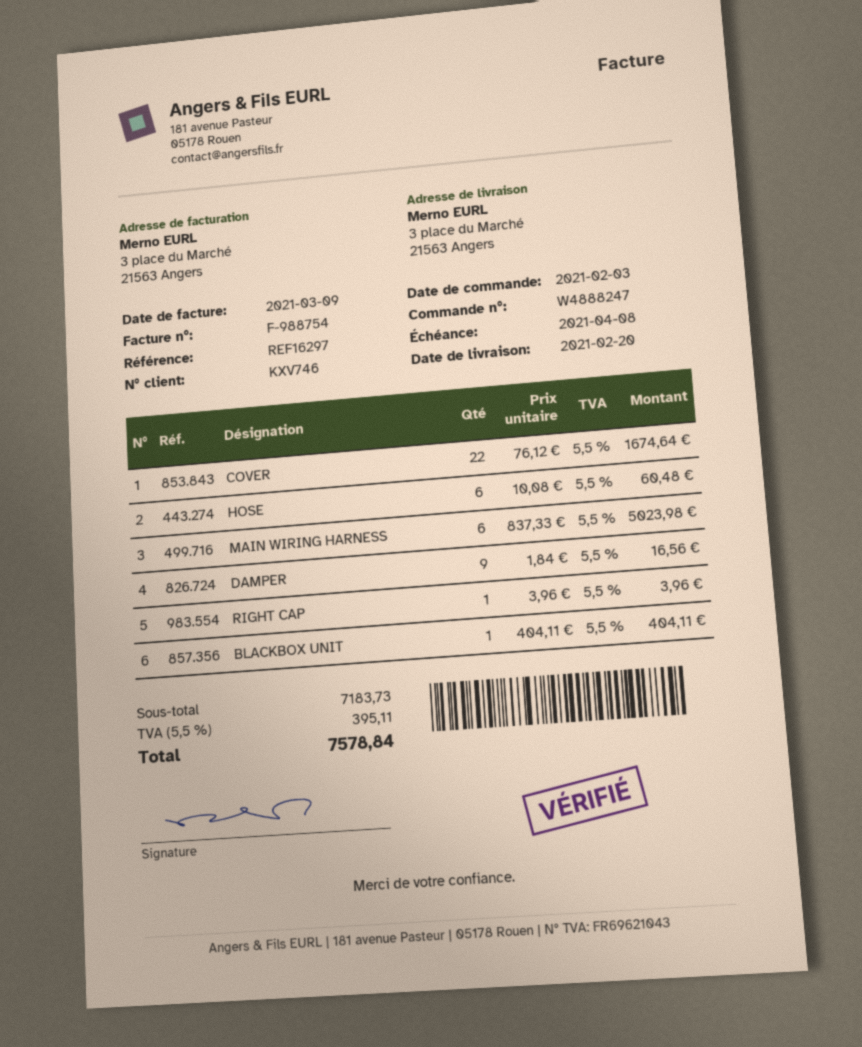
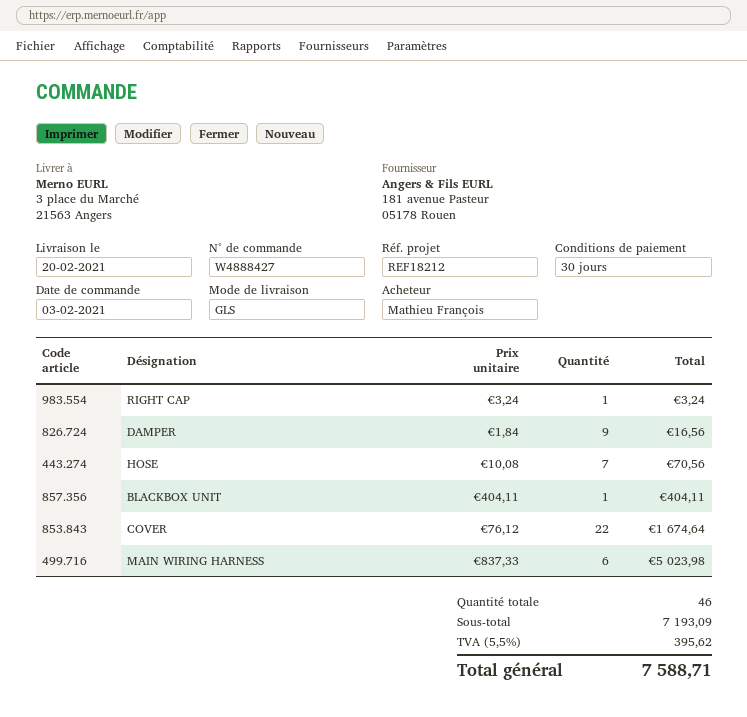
order number: W4888247 -> W4888427
reference: REF16297 -> REF18212
HOSE: 6 x 10.08 = 60.48 -> 7 x 10.08 = 70.56
RIGHT CAP: 1 x 3.96 = 3.96 -> 1 x 3.24 = 3.24
subtotal: 7183.73 -> 7193.09
tax: 5.5% = 395.11 -> 5.5% = 395.62
total: 7578.84 -> 7588.71

